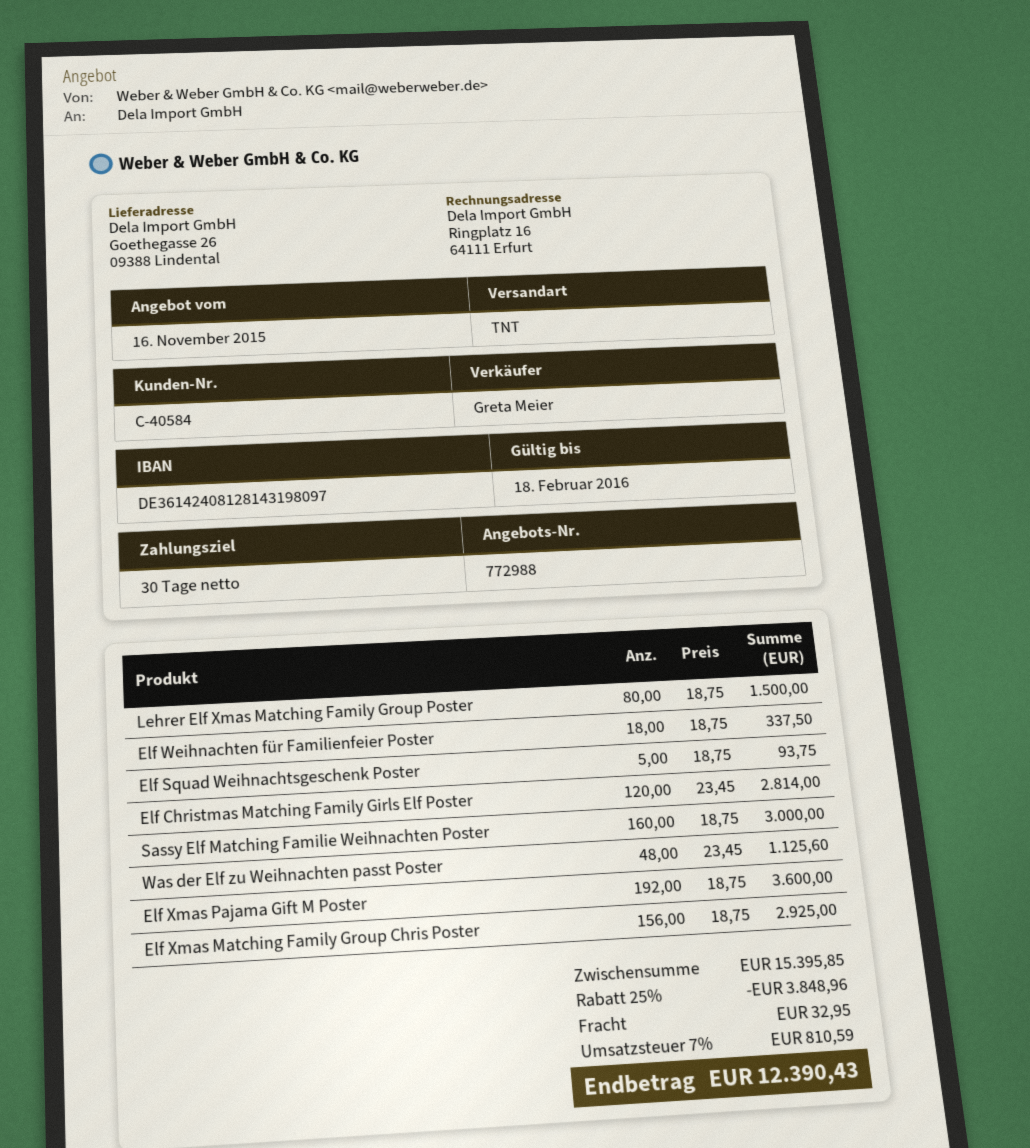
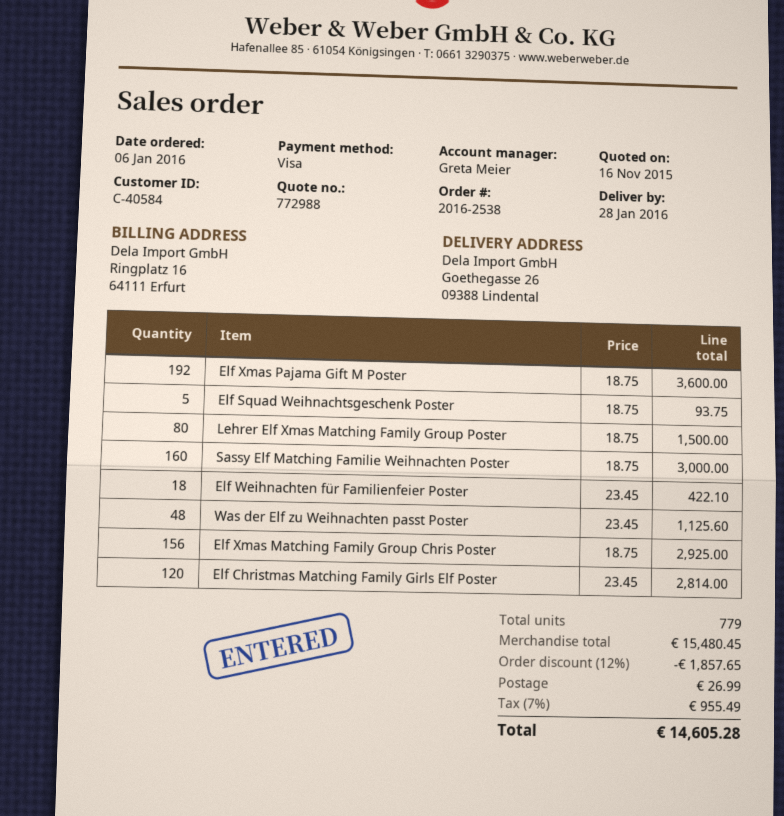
Elf Weihnachten für Familienfeier Poster: 18 x 18.75 = 337.50 -> 18 x 23.45 = 422.10
subtotal: 15395.85 -> 15480.45
discount: 25% = 3848.96 -> 12% = 1857.65
shipping: 32.95 -> 26.99
tax: 7% = 810.59 -> 7% = 955.49
total: 12390.43 -> 14605.28

